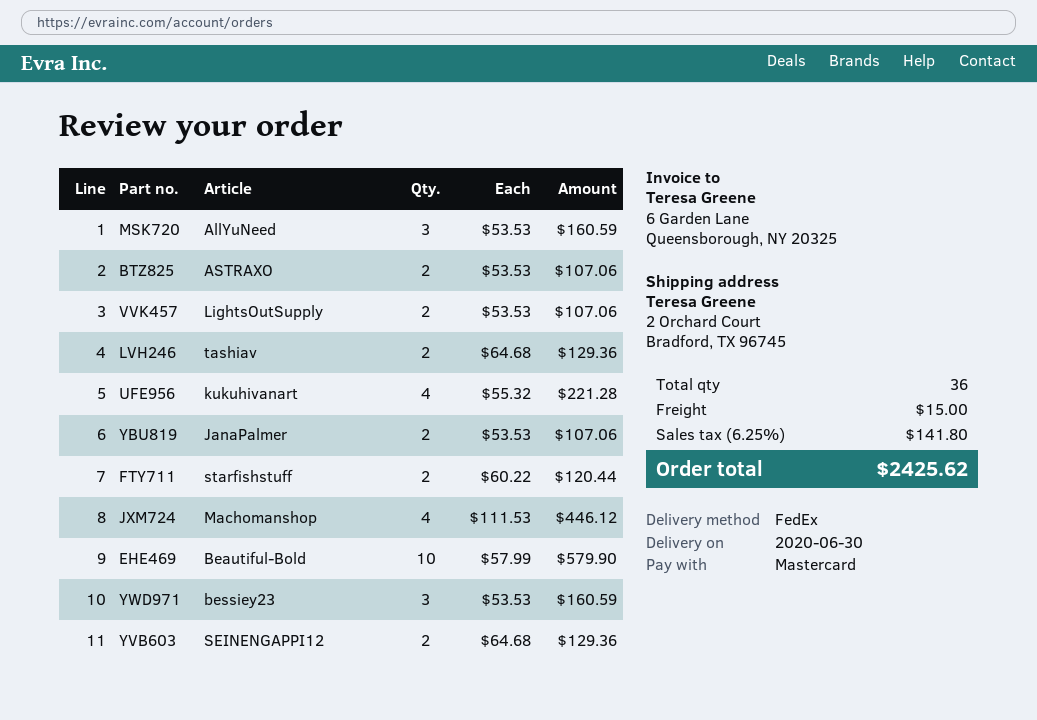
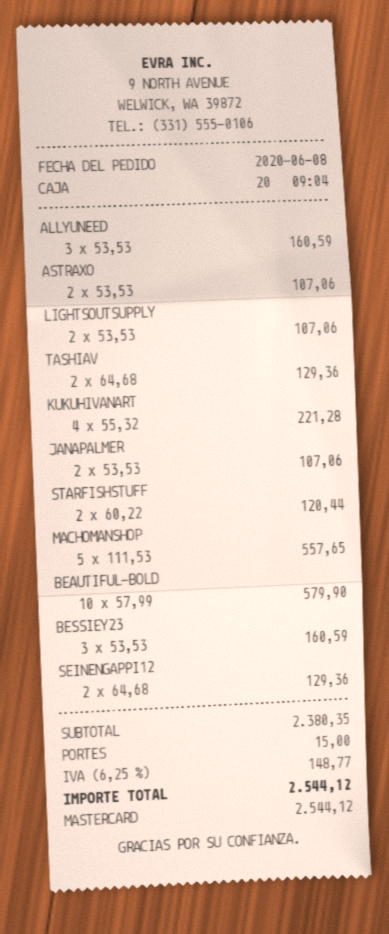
Machomanshop: 4 x 111.53 = 446.12 -> 5 x 111.53 = 557.65
tax: 6.25% = 141.80 -> 6.25% = 148.77
total: 2425.62 -> 2544.12

